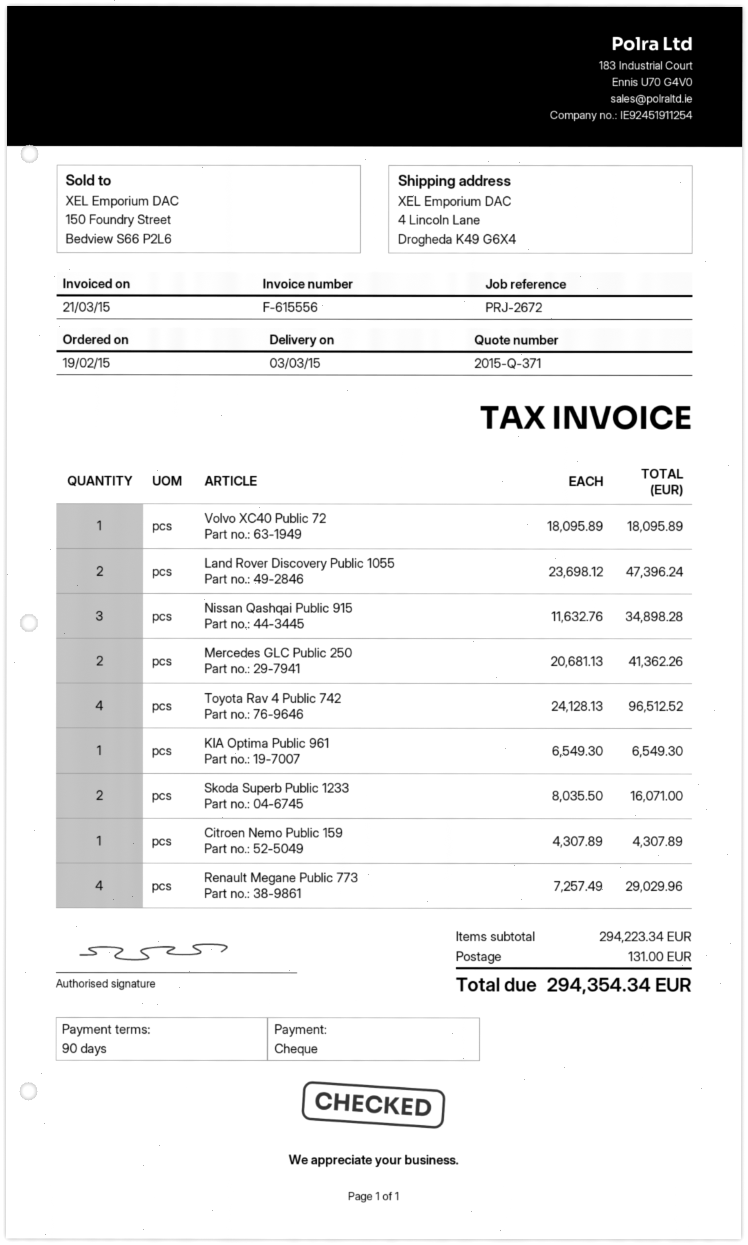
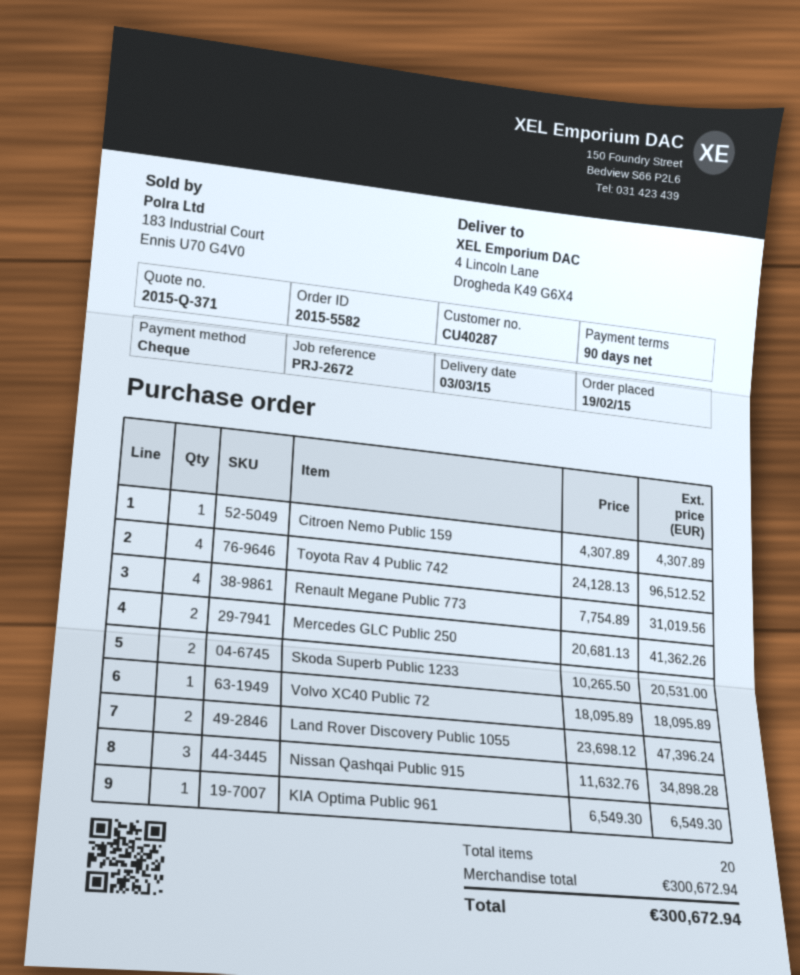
Skoda Superb Public 1233: 2 x 8035.50 = 16071.00 -> 2 x 10265.50 = 20531.00
Renault Megane Public 773: 4 x 7257.49 = 29029.96 -> 4 x 7754.89 = 31019.56
subtotal: 294223.34 -> 300672.94
shipping: 131.00 -> none
total: 294354.34 -> 300672.94

